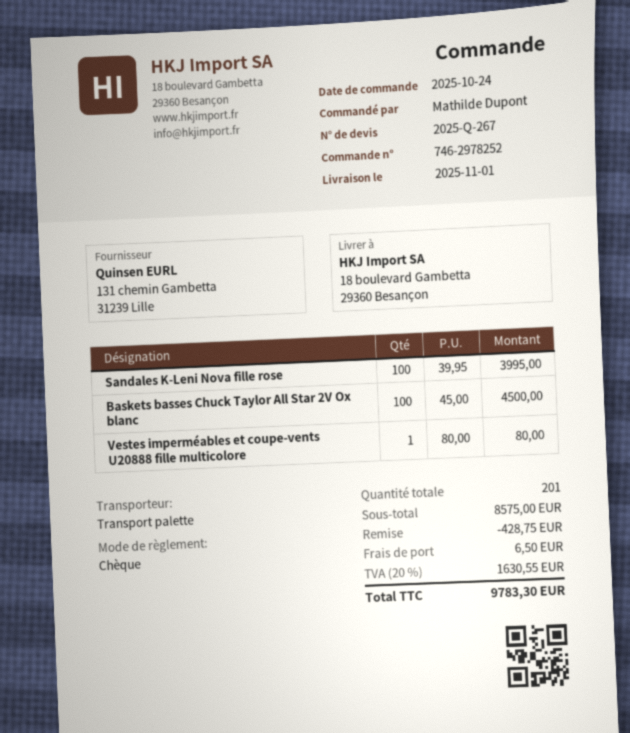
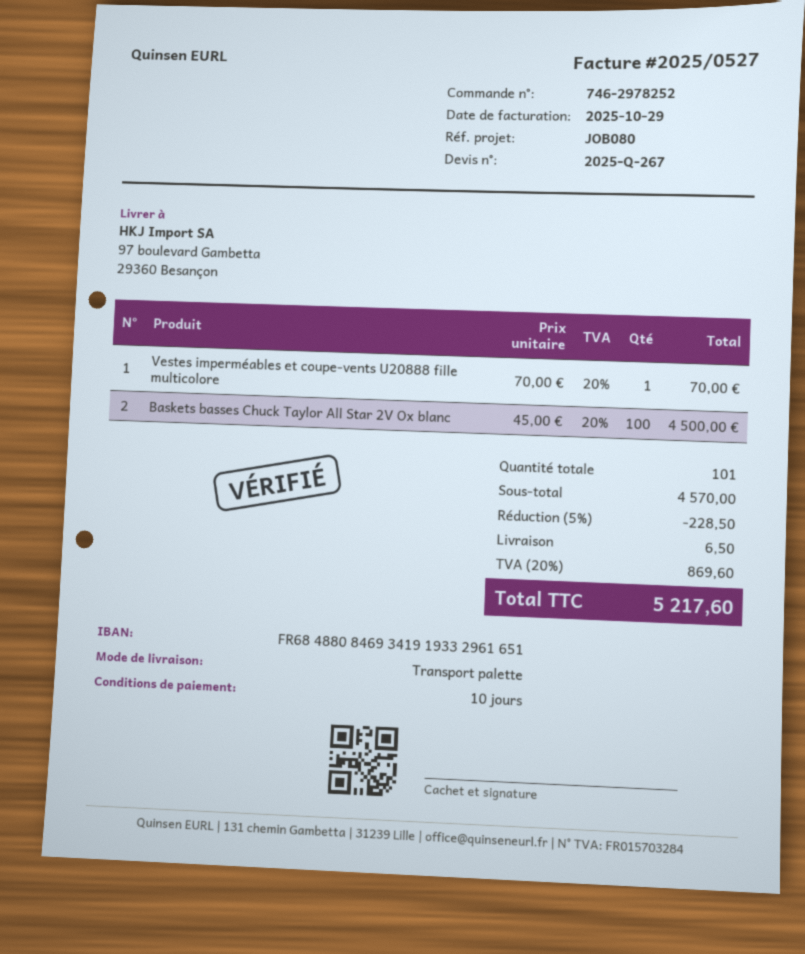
ship to: 18 boulevard Gambetta, 29360 Besançon -> 97 boulevard Gambetta, 29360 Besançon
Sandales K-Leni Nova fille rose: 100 x 39.95 = 3995.00 -> none
Vestes imperméables et coupe-vents U20888 fille multicolore: 1 x 80.00 = 80.00 -> 1 x 70.00 = 70.00
total quantity: 201 -> 101
subtotal: 8575.00 -> 4570.00
discount: 428.75 -> 228.50
tax: 20% = 1630.55 -> 20% = 869.60
total: 9783.30 -> 5217.60

